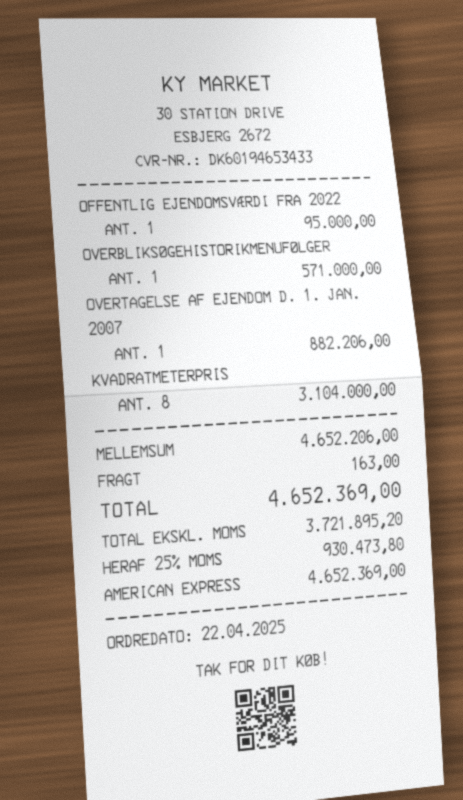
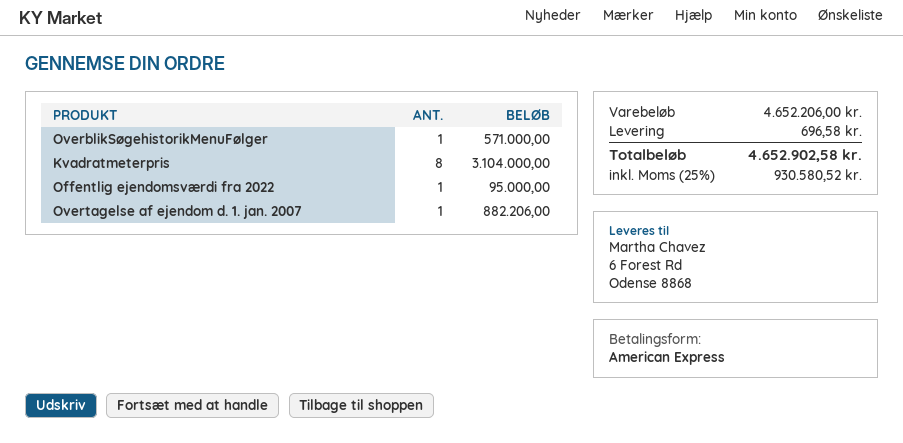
shipping: 163.00 -> 696.58
tax: 25% = 930473.80 -> 25% = 930580.52
total: 4652369.00 -> 4652902.58

